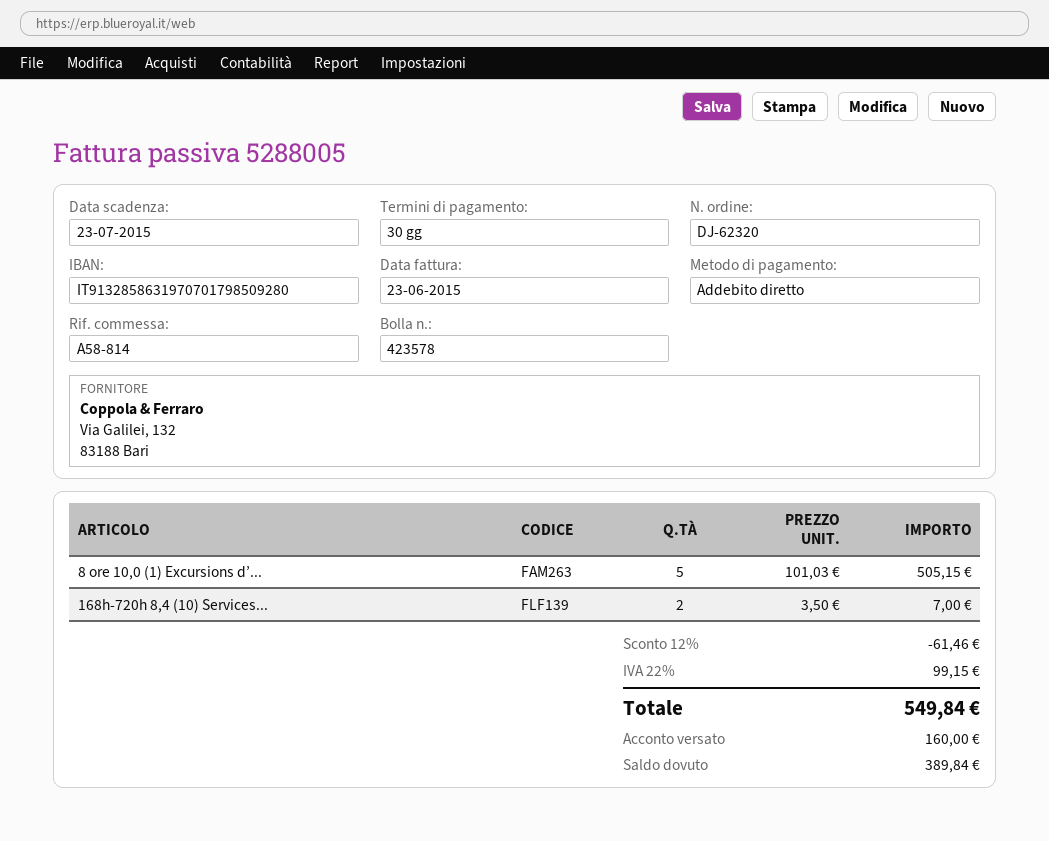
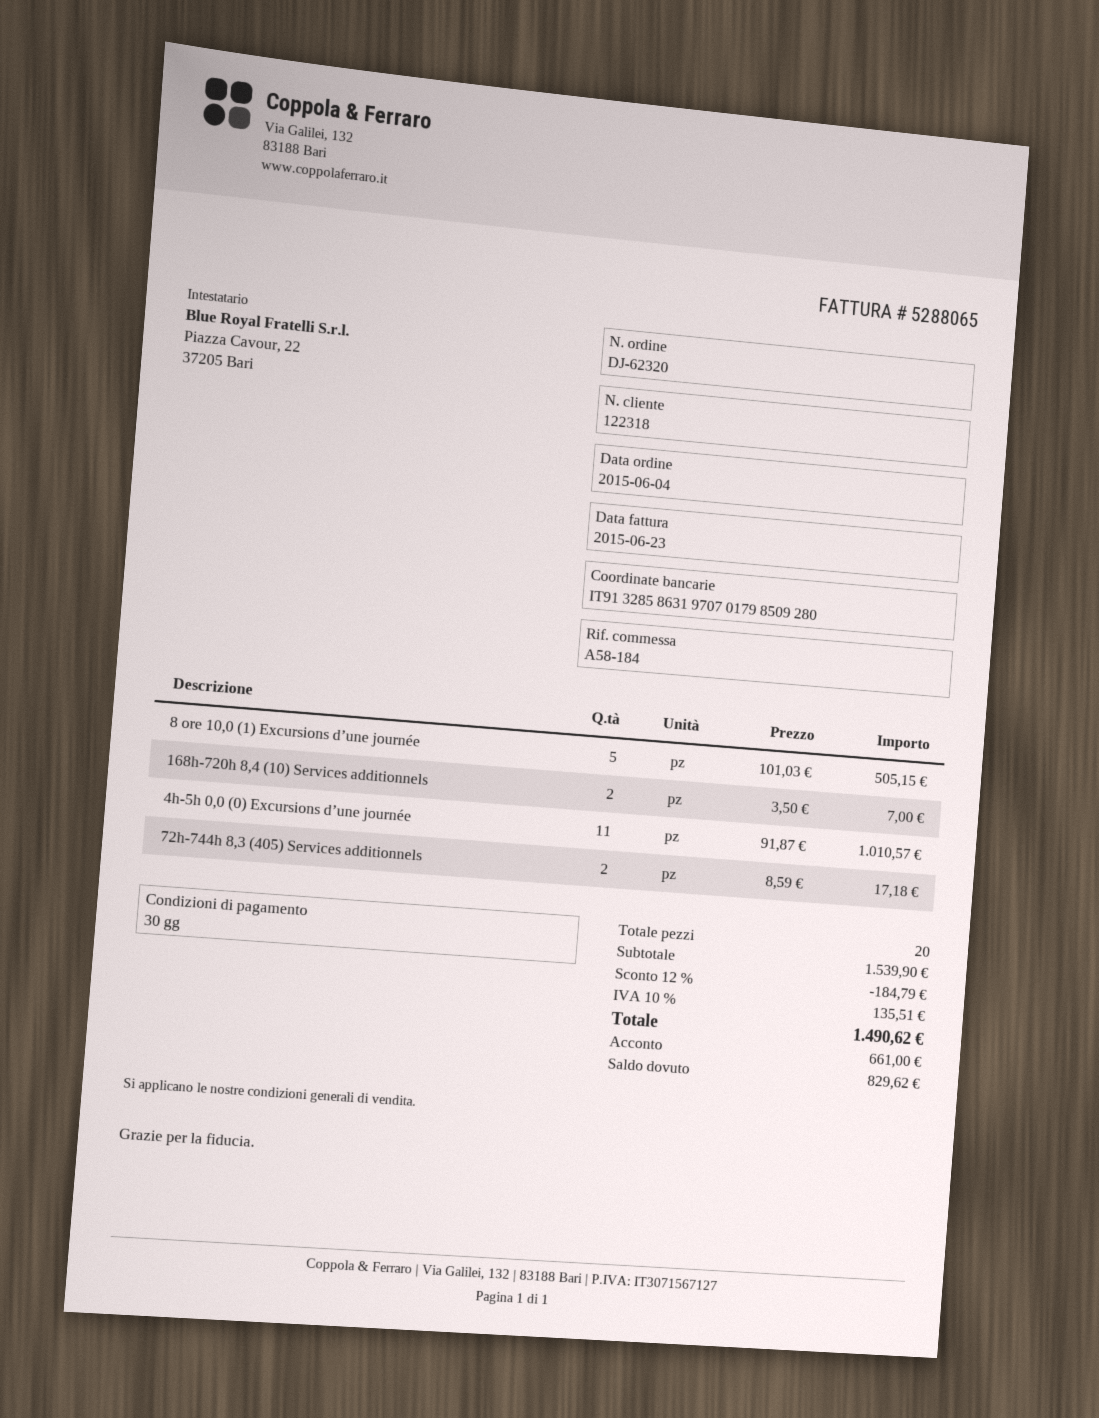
invoice number: 5288005 -> 5288065
reference: A58-814 -> A58-184
4h-5h 0,0 (0) Excursions d’une journée: none -> 11 x 91.87 = 1010.57
72h-744h 8,3 (405) Services additionnels: none -> 2 x 8.59 = 17.18
discount: 12% = 61.46 -> 12% = 184.79
tax: 22% = 99.15 -> 10% = 135.51
total: 549.84 -> 1490.62
deposit: 160.00 -> 661.00
balance: 389.84 -> 829.62

